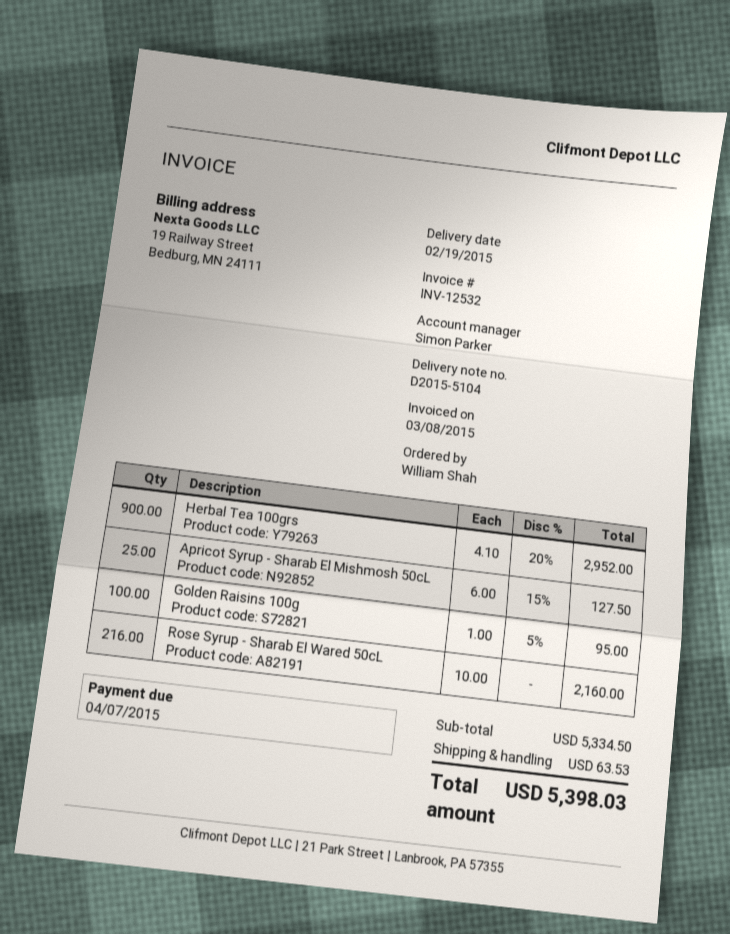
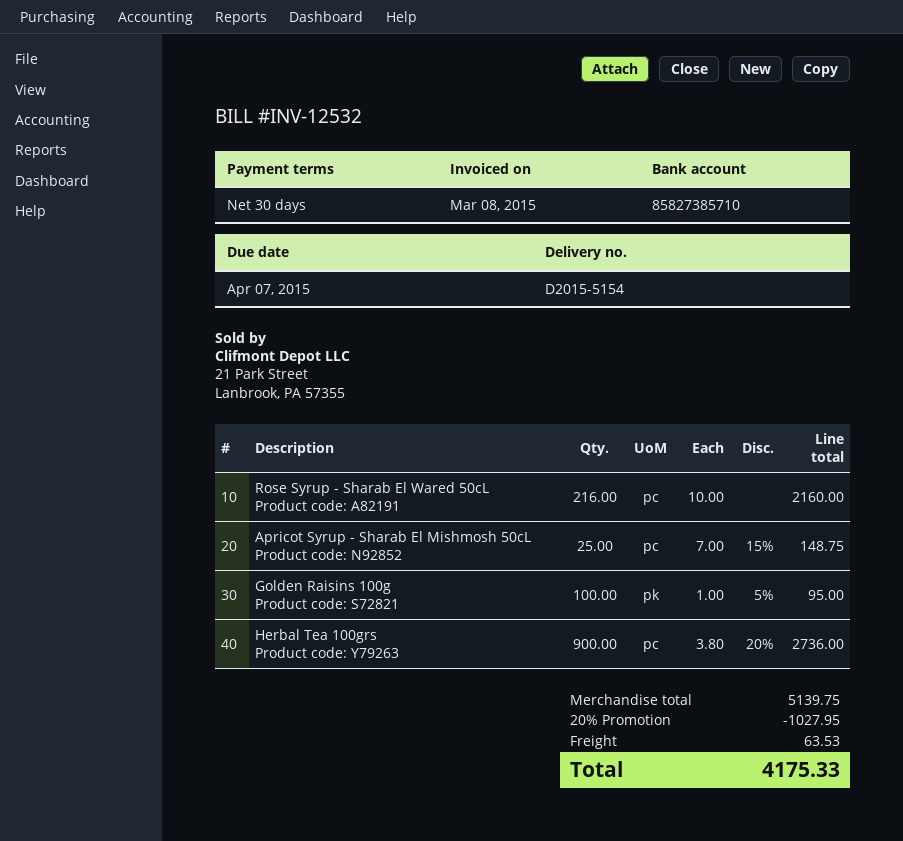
delivery note number: D2015-5104 -> D2015-5154
Herbal Tea 100grs: 900 x 4.10 - 20% = 2952.00 -> 900 x 3.80 - 20% = 2736.00
Apricot Syrup - Sharab El Mishmosh 50cL: 25 x 6.00 - 15% = 127.50 -> 25 x 7.00 - 15% = 148.75
subtotal: 5334.50 -> 5139.75
discount: none -> 20% = 1027.95
total: 5398.03 -> 4175.33

